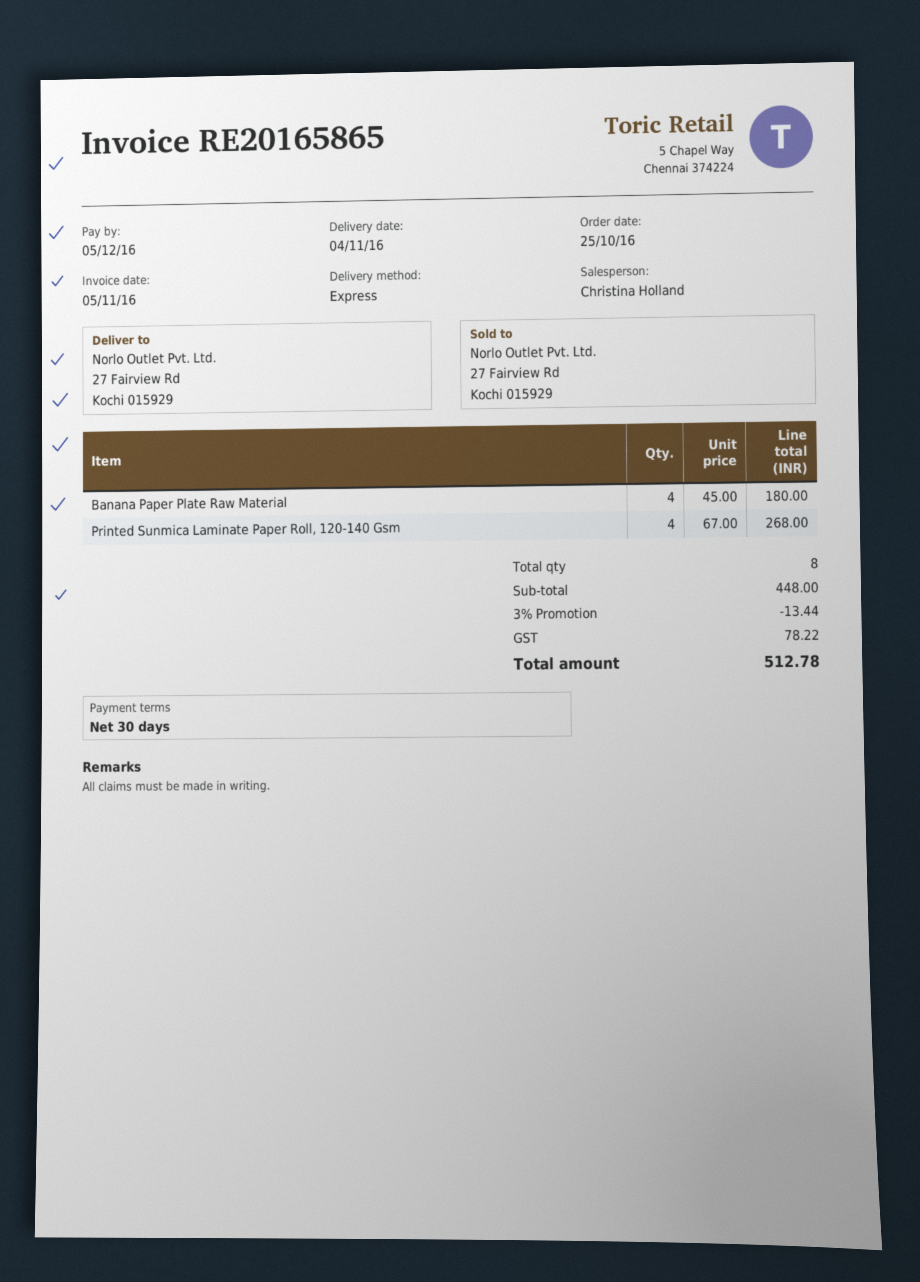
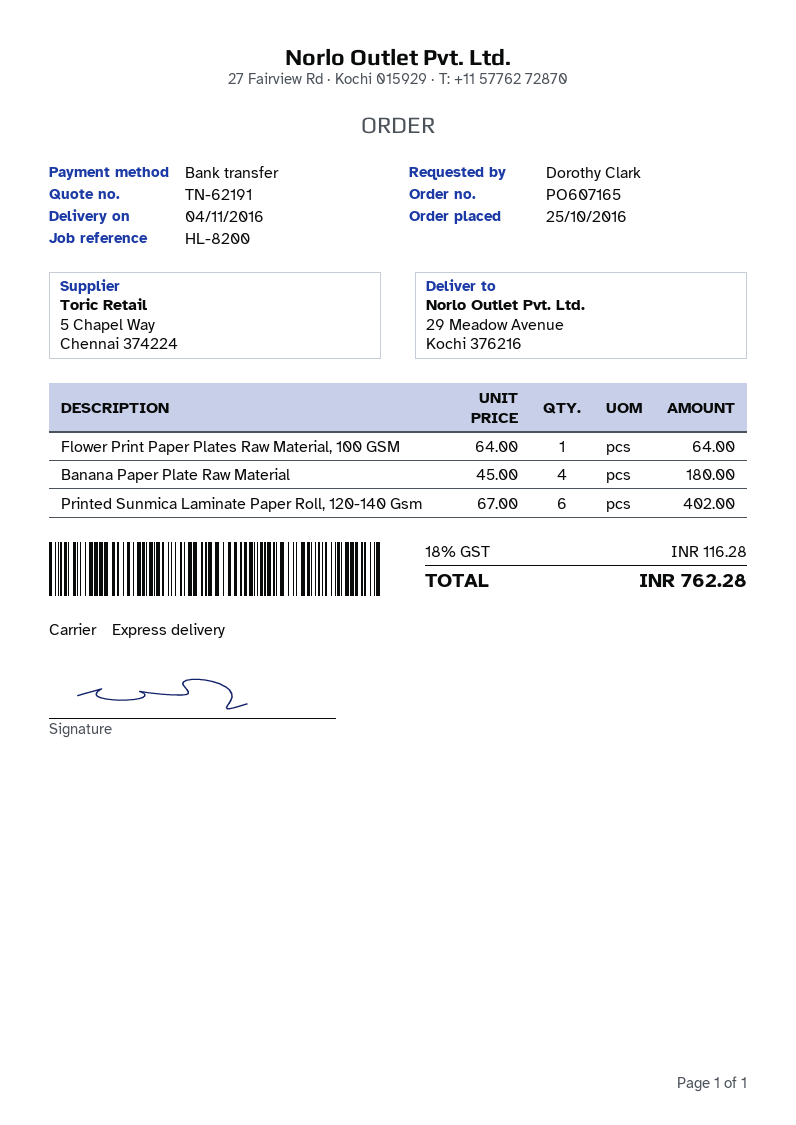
ship to: 27 Fairview Rd, Kochi 015929 -> 29 Meadow Avenue, Kochi 376216
Printed Sunmica Laminate Paper Roll, 120-140 Gsm: 4 x 67.00 = 268.00 -> 6 x 67.00 = 402.00
Flower Print Paper Plates Raw Material, 100 GSM: none -> 1 x 64.00 = 64.00
discount: 3% = 13.44 -> none
tax: 78.22 -> 116.28
total: 512.78 -> 762.28

